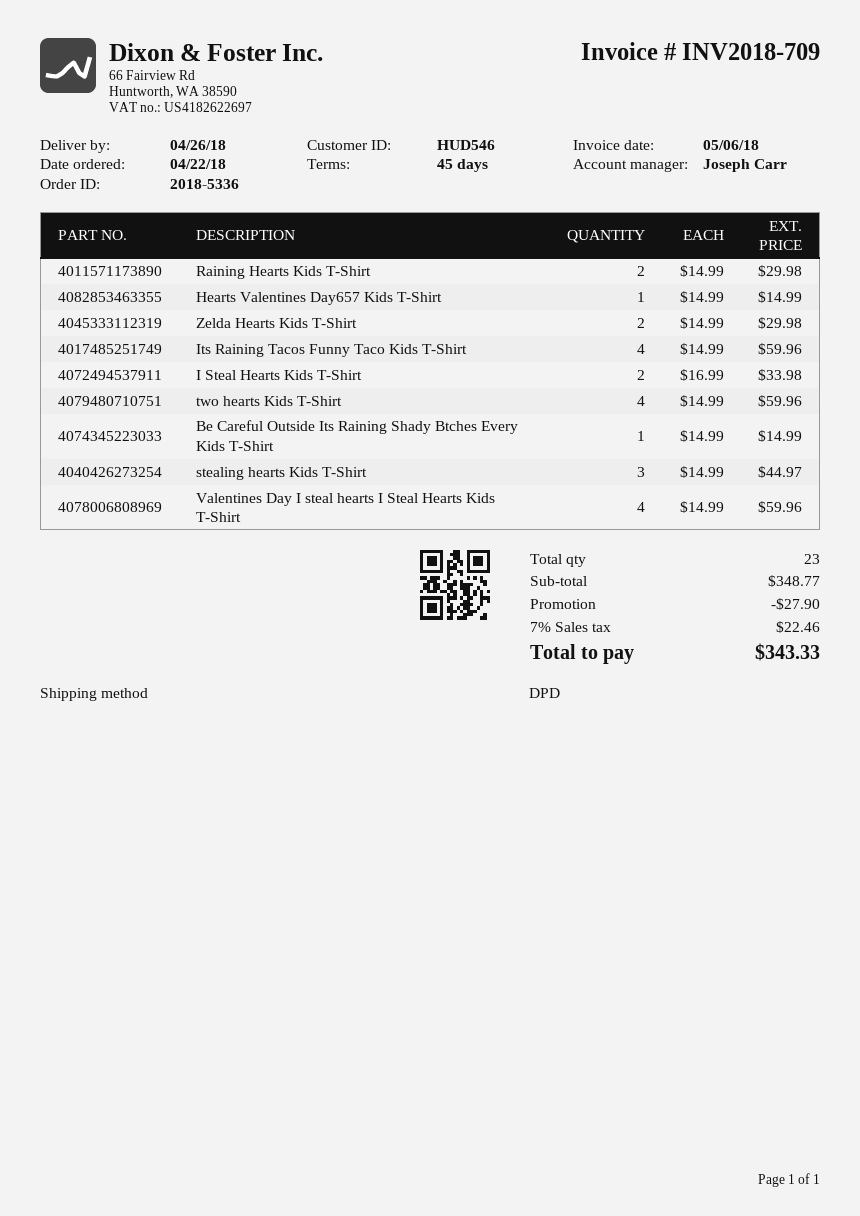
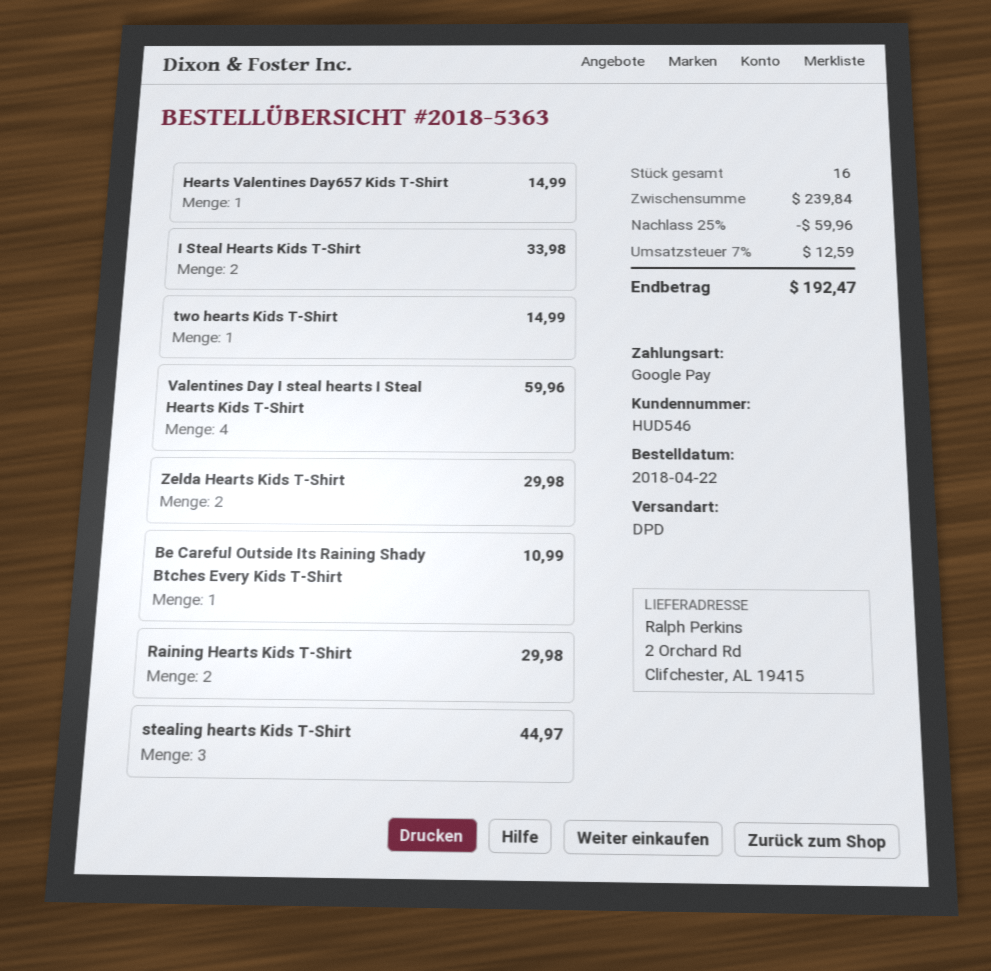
order number: 2018-5336 -> 2018-5363
Its Raining Tacos Funny Taco Kids T-Shirt: 4 for 59.96 -> none
two hearts Kids T-Shirt: 4 for 59.96 -> 1 for 14.99
Be Careful Outside Its Raining Shady Btches Every Kids T-Shirt: 1 for 14.99 -> 1 for 10.99
total quantity: 23 -> 16
subtotal: 348.77 -> 239.84
discount: 27.90 -> 59.96
tax: 7% = 22.46 -> 7% = 12.59
total: 343.33 -> 192.47

